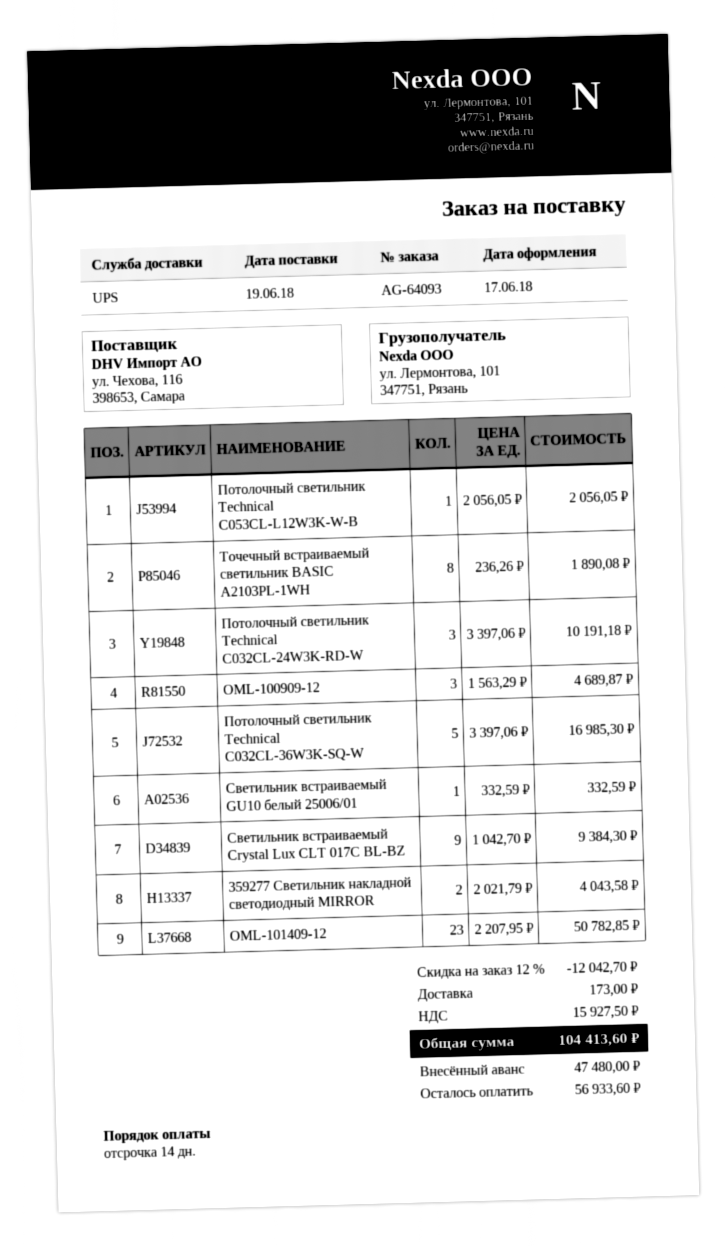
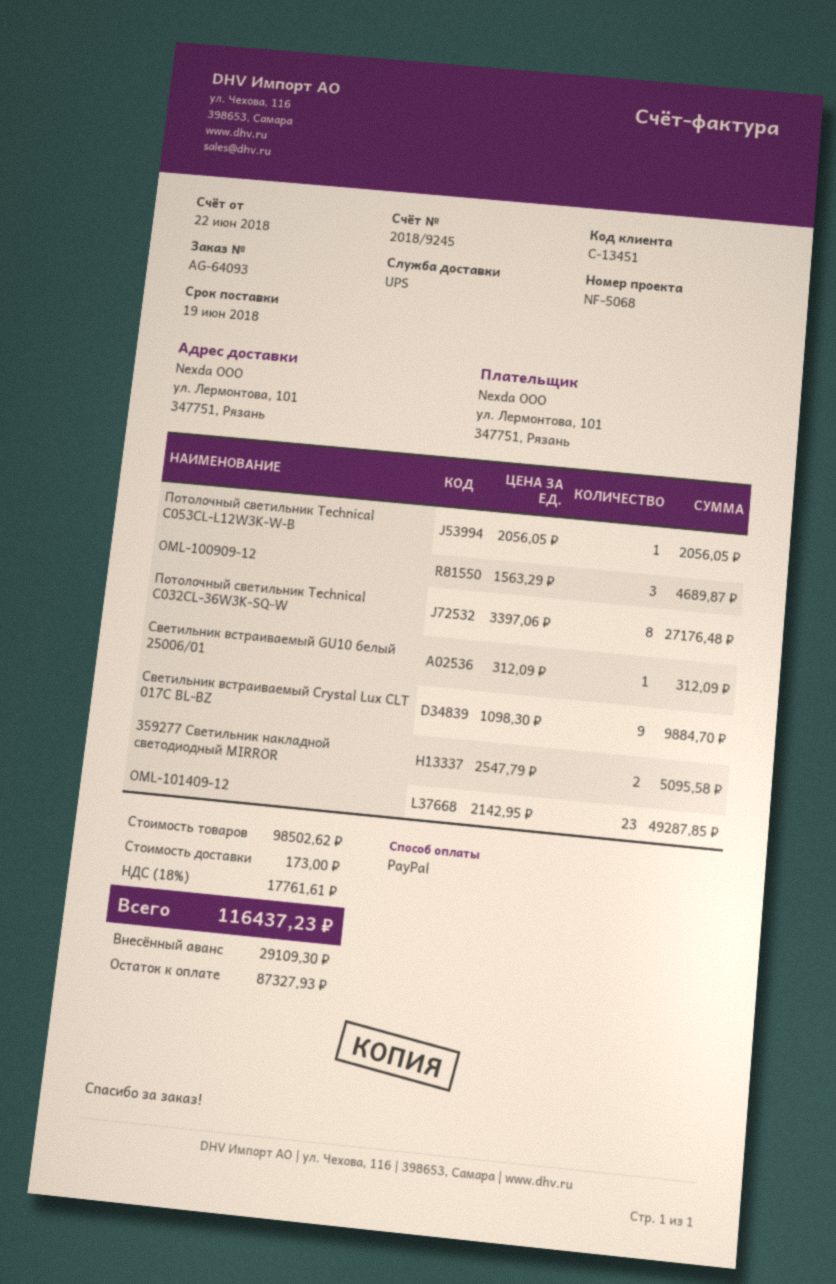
Точечный встраиваемый светильник BASIC A2103PL-1WH: 8 x 236.26 = 1890.08 -> none
Потолочный светильник Technical C032CL-24W3K-RD-W: 3 x 3397.06 = 10191.18 -> none
Потолочный светильник Technical C032CL-36W3K-SQ-W: 5 x 3397.06 = 16985.30 -> 8 x 3397.06 = 27176.48
Светильник встраиваемый GU10 белый 25006/01: 1 x 332.59 = 332.59 -> 1 x 312.09 = 312.09
Светильник встраиваемый Crystal Lux CLT 017C BL-BZ: 9 x 1042.70 = 9384.30 -> 9 x 1098.30 = 9884.70
359277 Светильник накладной светодиодный MIRROR: 2 x 2021.79 = 4043.58 -> 2 x 2547.79 = 5095.58
OML-101409-12: 23 x 2207.95 = 50782.85 -> 23 x 2142.95 = 49287.85
discount: 12% = 12042.70 -> none
tax: 15927.50 -> 17761.61
total: 104413.60 -> 116437.23
deposit: 47480.00 -> 29109.30
balance: 56933.60 -> 87327.93

